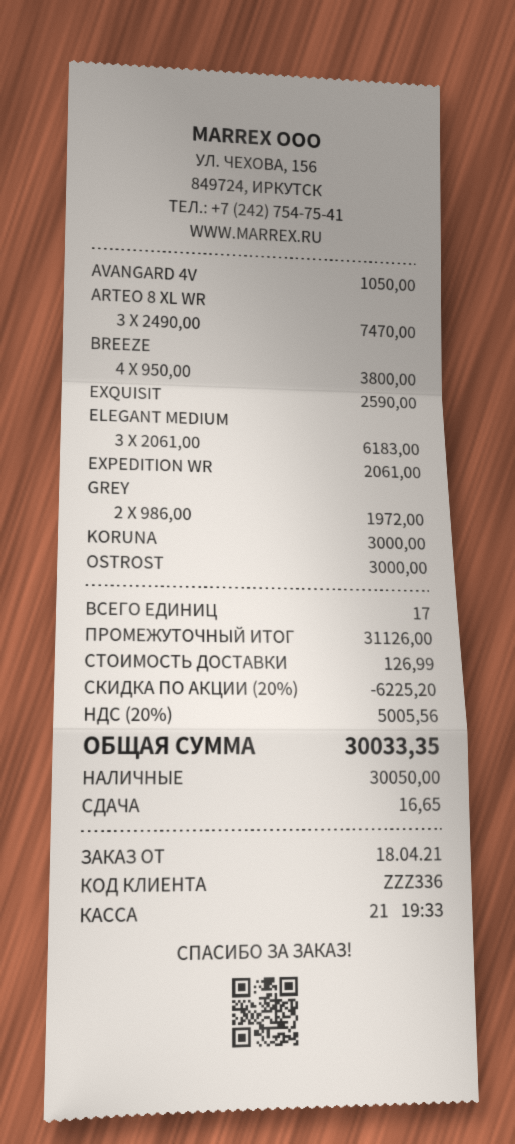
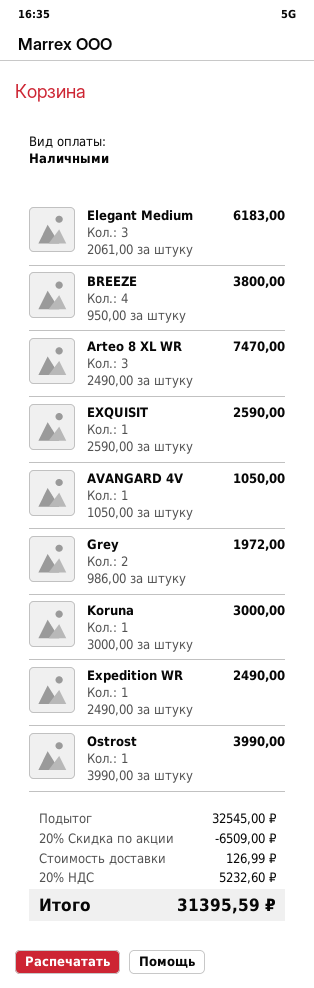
EXPEDITION WR: 1 x 2061.00 = 2061.00 -> 1 x 2490.00 = 2490.00
OSTROST: 1 x 3000.00 = 3000.00 -> 1 x 3990.00 = 3990.00
subtotal: 31126.00 -> 32545.00
discount: 20% = 6225.20 -> 20% = 6509.00
tax: 20% = 5005.56 -> 20% = 5232.60
total: 30033.35 -> 31395.59

